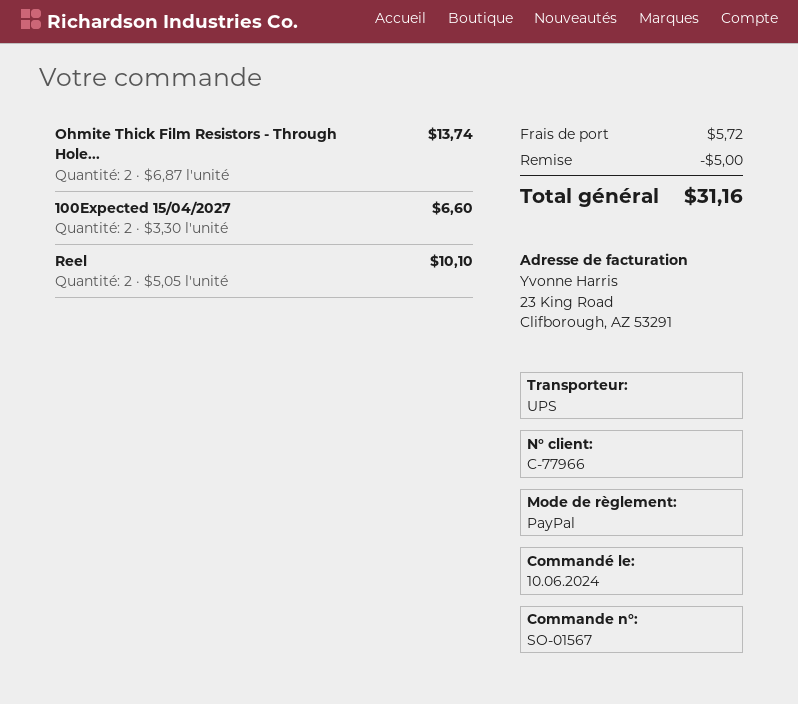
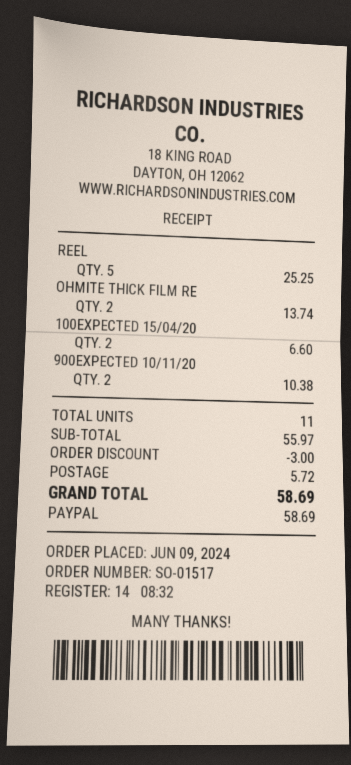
order number: SO-01567 -> SO-01517
order date: 2024-06-10 -> 2024-06-09
Reel: 2 for 10.10 -> 5 for 25.25
900EXPECTED 10/11/20: none -> 2 for 10.38
discount: 5.00 -> 3.00
total: 31.16 -> 58.69

